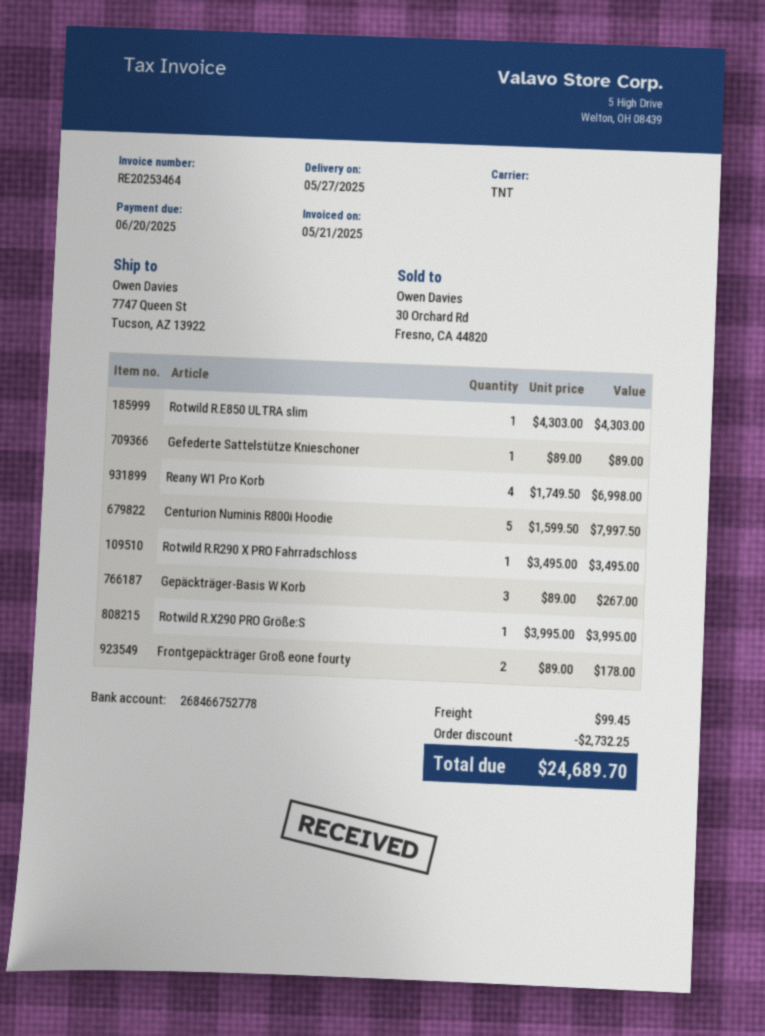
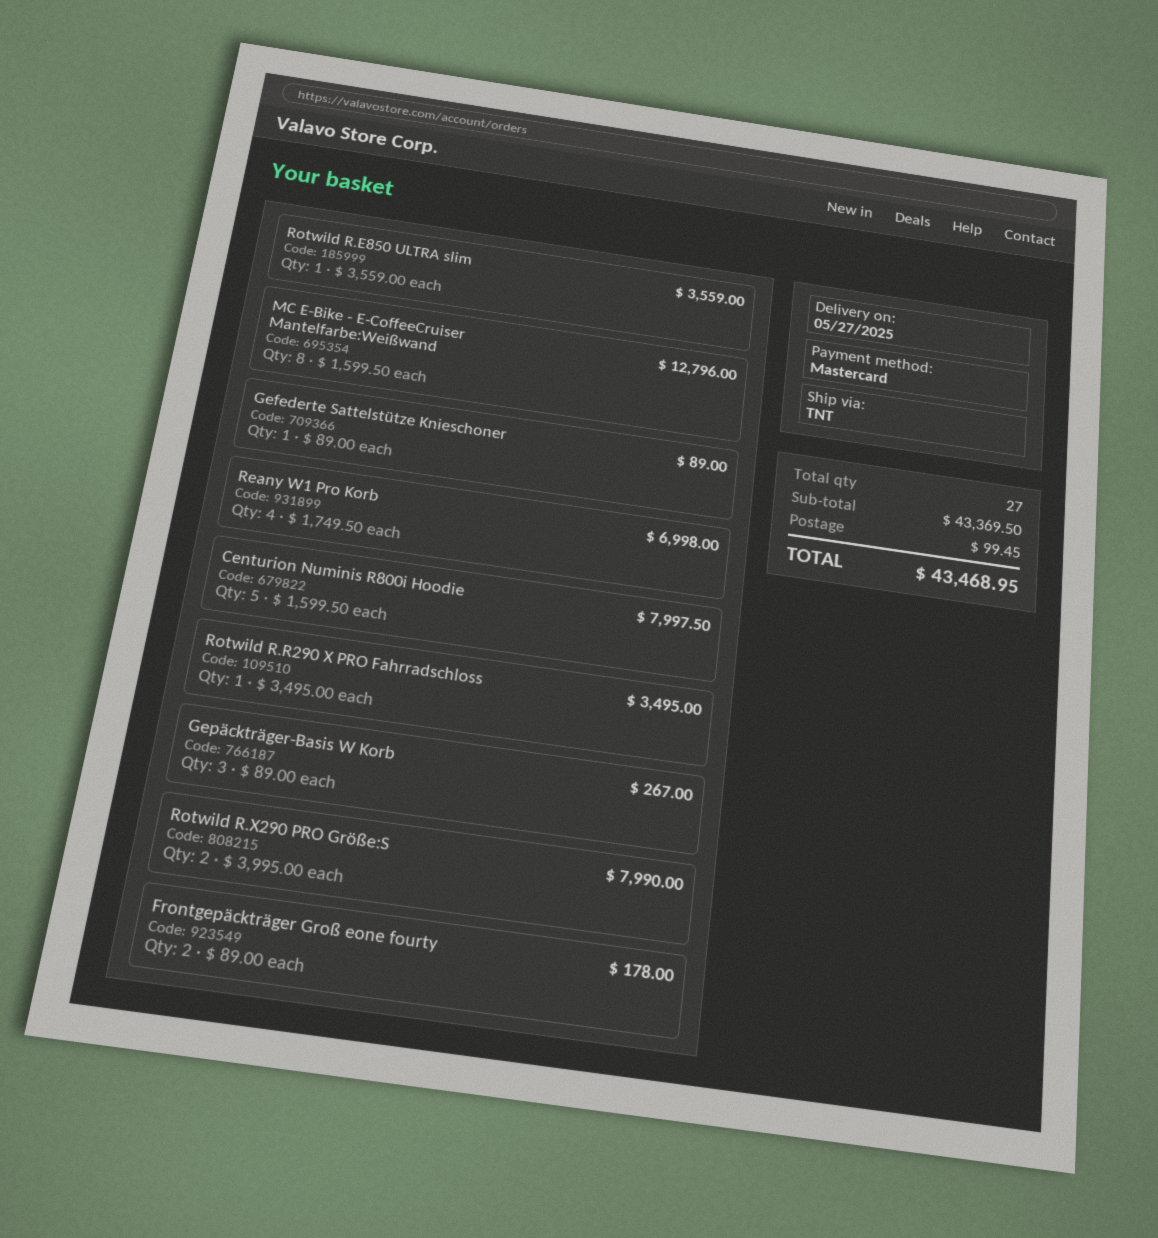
Rotwild R.E850 ULTRA slim: 1 x 4303.00 = 4303.00 -> 1 x 3559.00 = 3559.00
Rotwild R.X290 PRO Größe:S: 1 x 3995.00 = 3995.00 -> 2 x 3995.00 = 7990.00
MC E-Bike - E-CoffeeCruiser Mantelfarbe:Weißwand: none -> 8 x 1599.50 = 12796.00
discount: 2732.25 -> none
total: 24689.70 -> 43468.95

